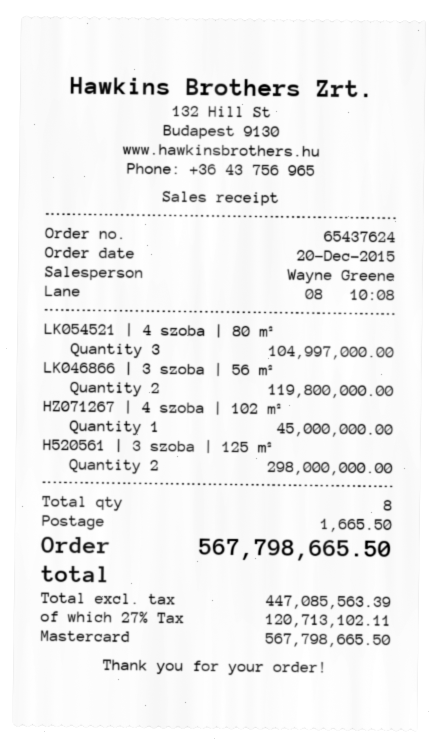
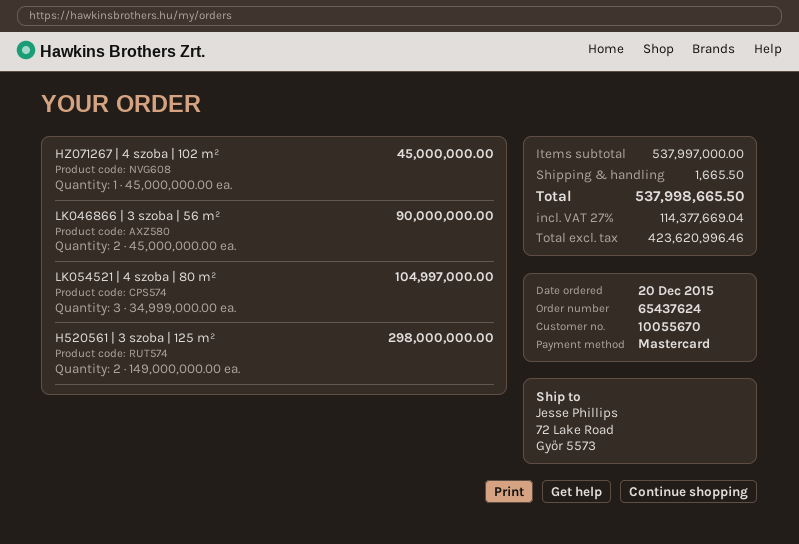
LK046866 | 3 szoba | 56 m²: 2 for 119800000.00 -> 2 for 90000000.00
net: 447085563.39 -> 423620996.46
tax: 27% = 120713102.11 -> 27% = 114377669.04
total: 567798665.50 -> 537998665.50

